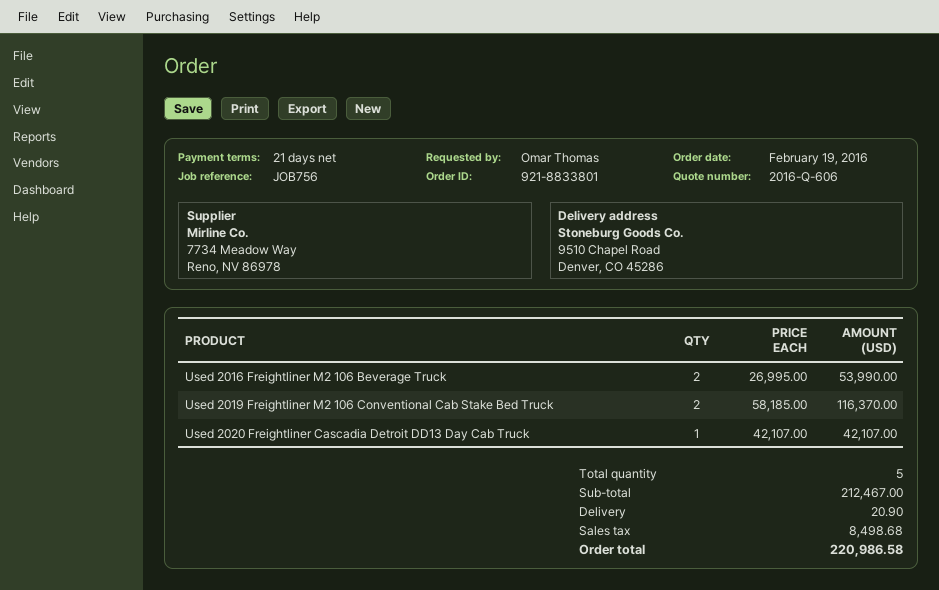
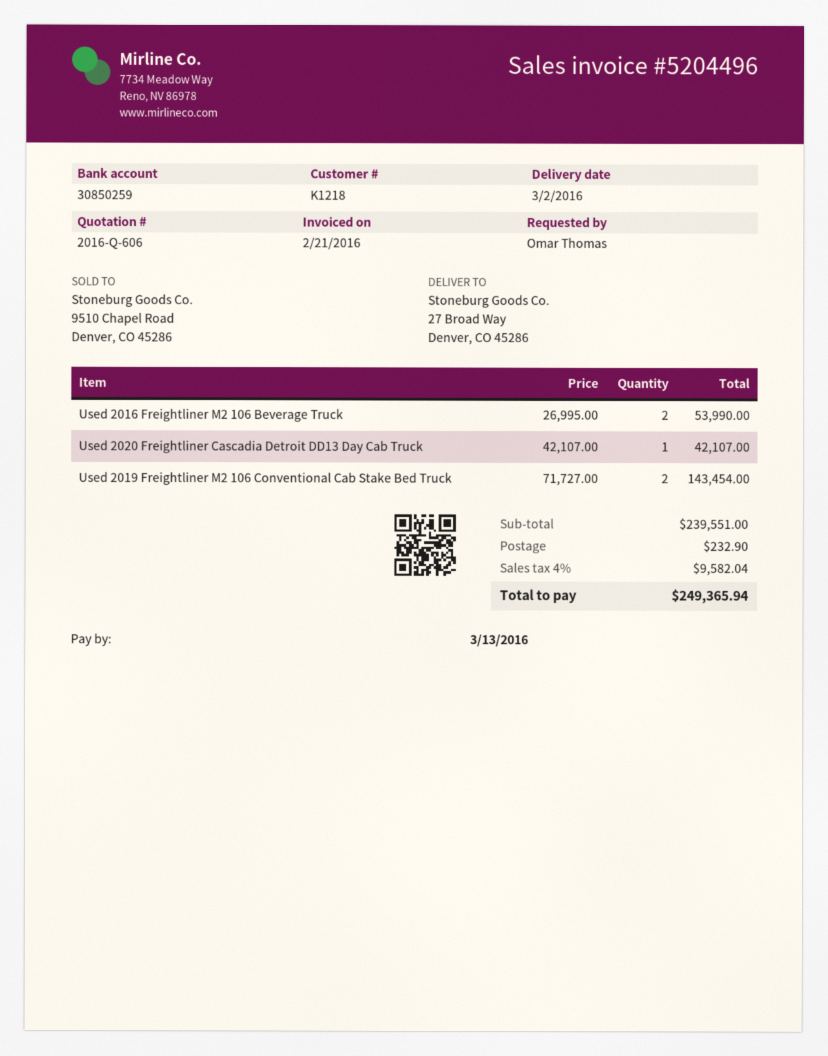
ship to: 9510 Chapel Road, Denver, CO 45286 -> 27 Broad Way, Denver, CO 45286
Used 2019 Freightliner M2 106 Conventional Cab Stake Bed Truck: 2 x 58185.00 = 116370.00 -> 2 x 71727.00 = 143454.00
subtotal: 212467.00 -> 239551.00
shipping: 20.90 -> 232.90
tax: 8498.68 -> 9582.04
total: 220986.58 -> 249365.94

